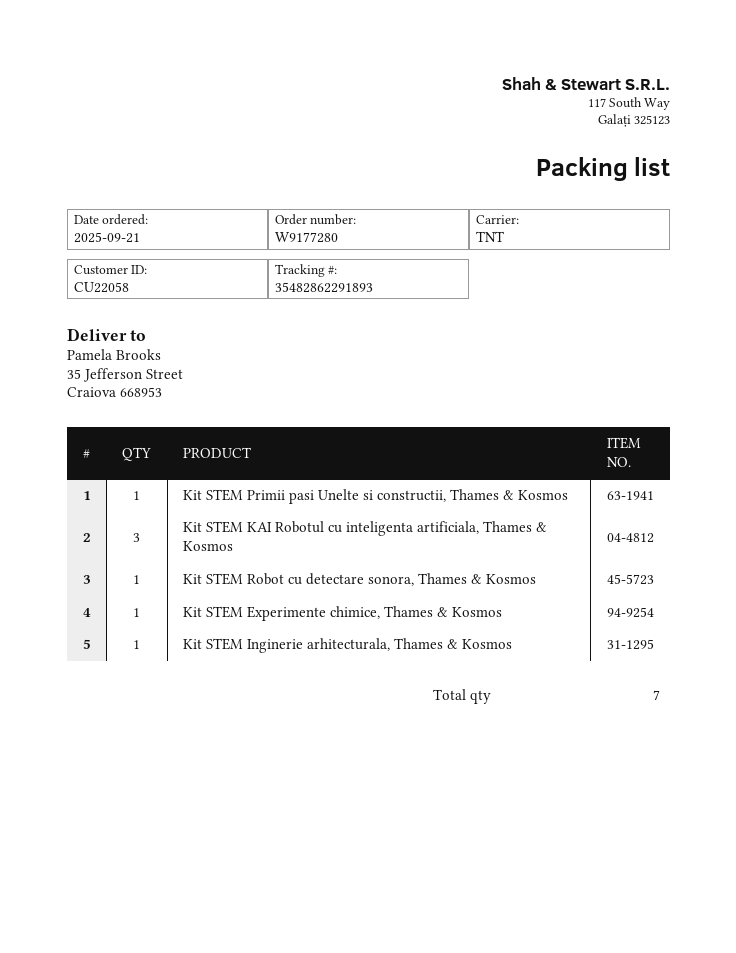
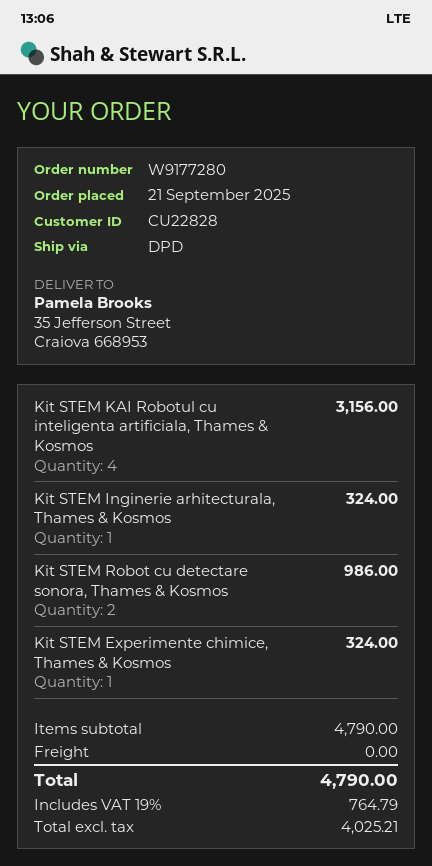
customer number: CU22058 -> CU22828
shipping method: TNT -> DPD
Kit STEM Primii pasi Unelte si constructii, Thames & Kosmos: 1 -> none
Kit STEM KAI Robotul cu inteligenta artificiala, Thames & Kosmos: 3 -> 4
Kit STEM Robot cu detectare sonora, Thames & Kosmos: 1 -> 2

